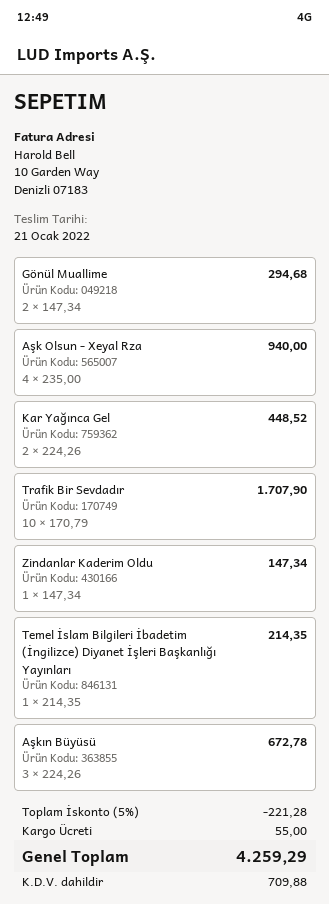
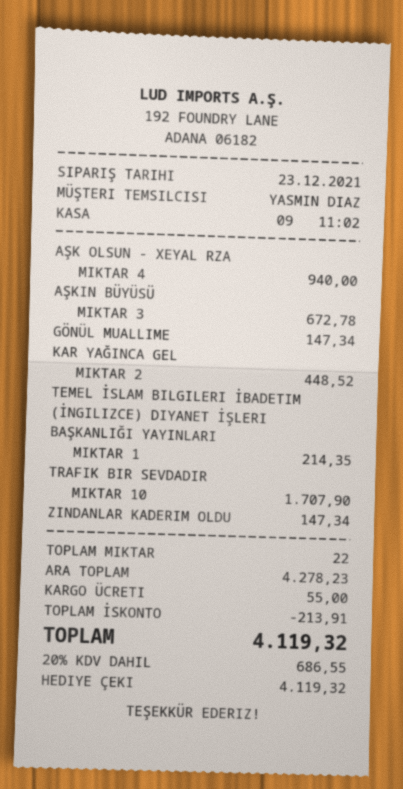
Gönül Muallime: 2 for 294.68 -> 1 for 147.34
discount: 221.28 -> 213.91
tax: 709.88 -> 686.55
total: 4259.29 -> 4119.32

